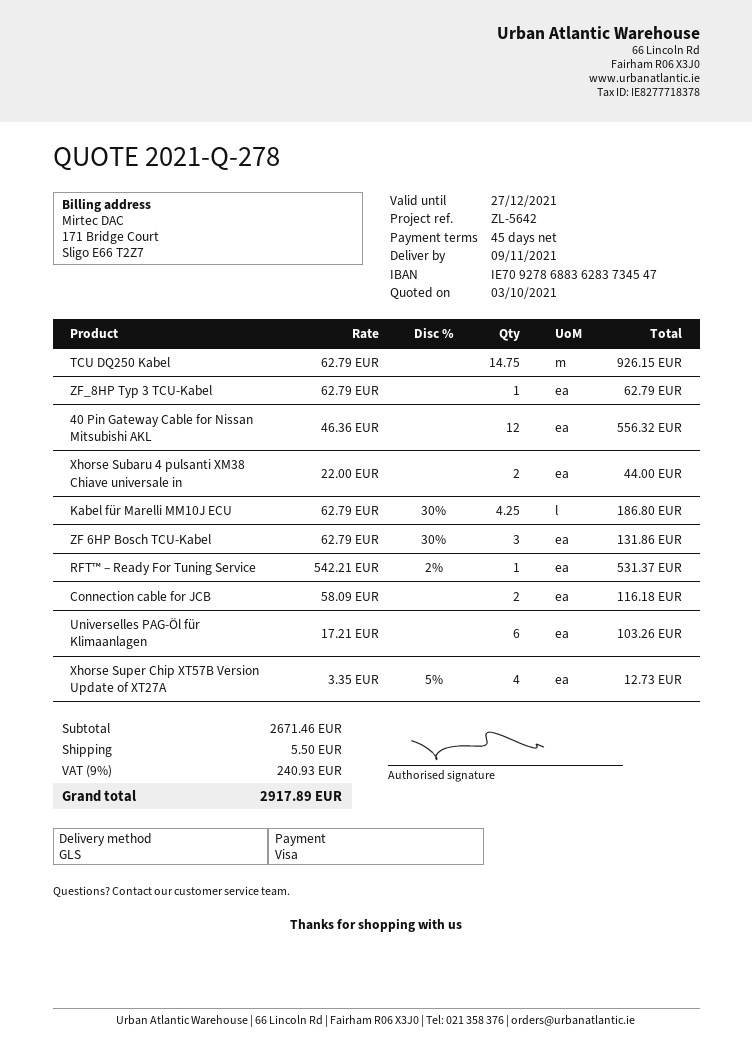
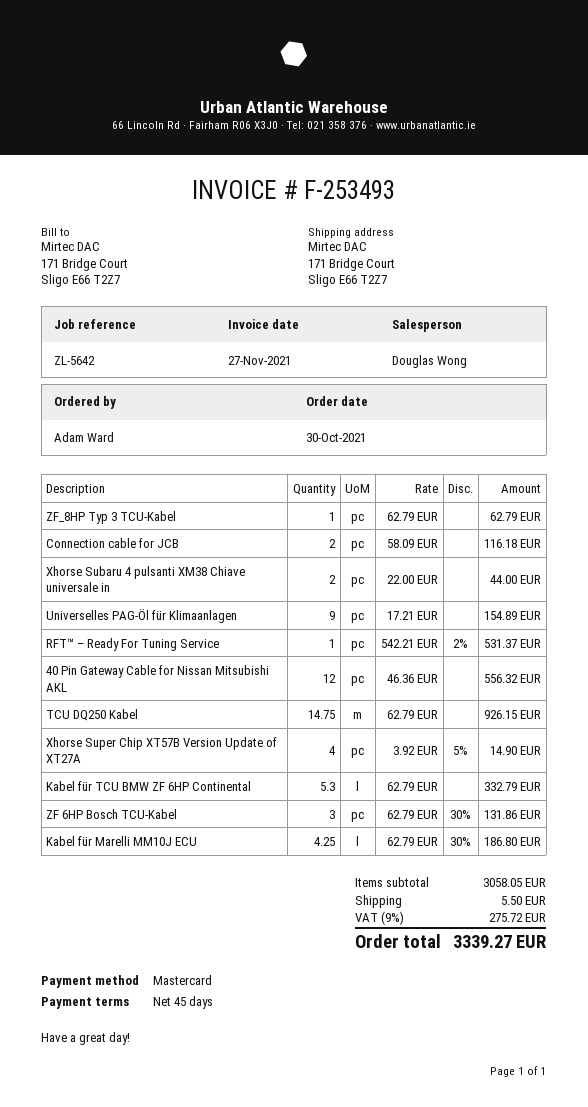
payment method: Visa -> Mastercard
Universelles PAG-Öl für Klimaanlagen: 6 x 17.21 = 103.26 -> 9 x 17.21 = 154.89
Xhorse Super Chip XT57B Version Update of XT27A: 4 x 3.35 - 5% = 12.73 -> 4 x 3.92 - 5% = 14.90
Kabel für TCU BMW ZF 6HP Continental: none -> 5.3 x 62.79 = 332.79
subtotal: 2671.46 -> 3058.05
tax: 9% = 240.93 -> 9% = 275.72
total: 2917.89 -> 3339.27

